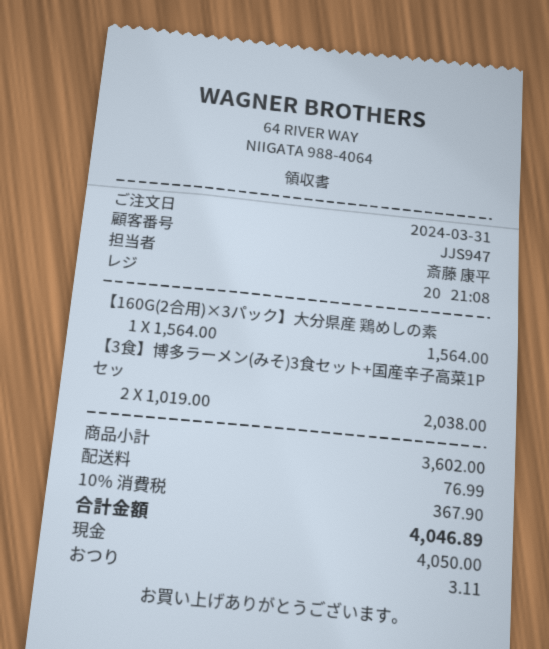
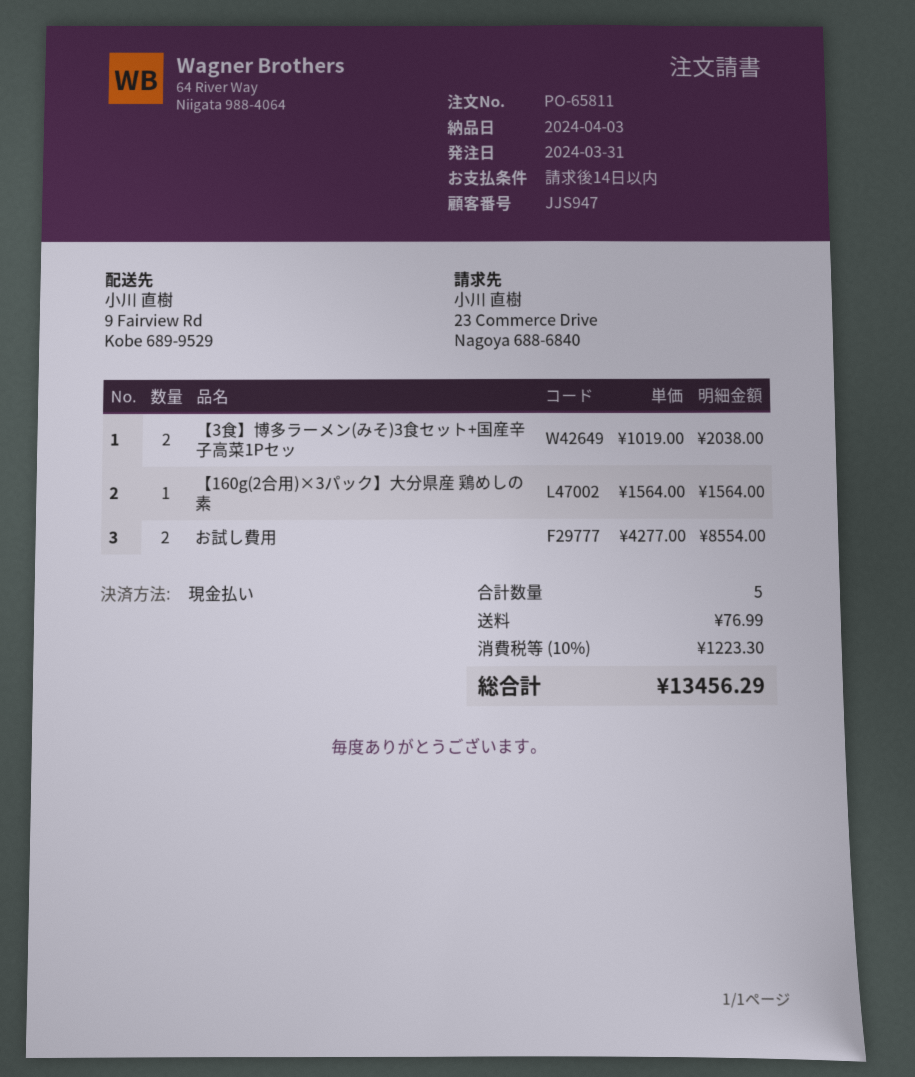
お試し費用: none -> 2 x 4277.00 = 8554.00
tax: 10% = 367.90 -> 10% = 1223.30
total: 4046.89 -> 13456.29

